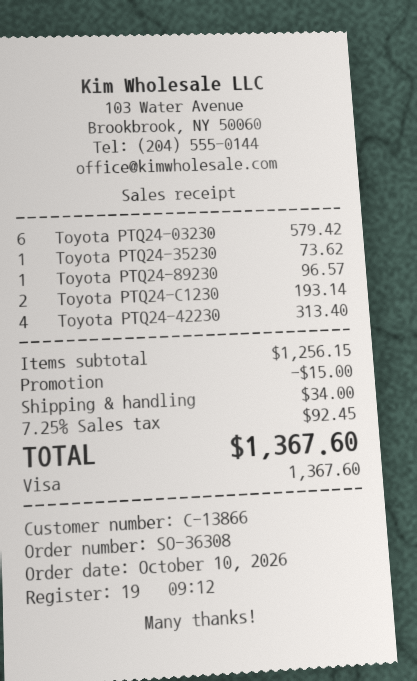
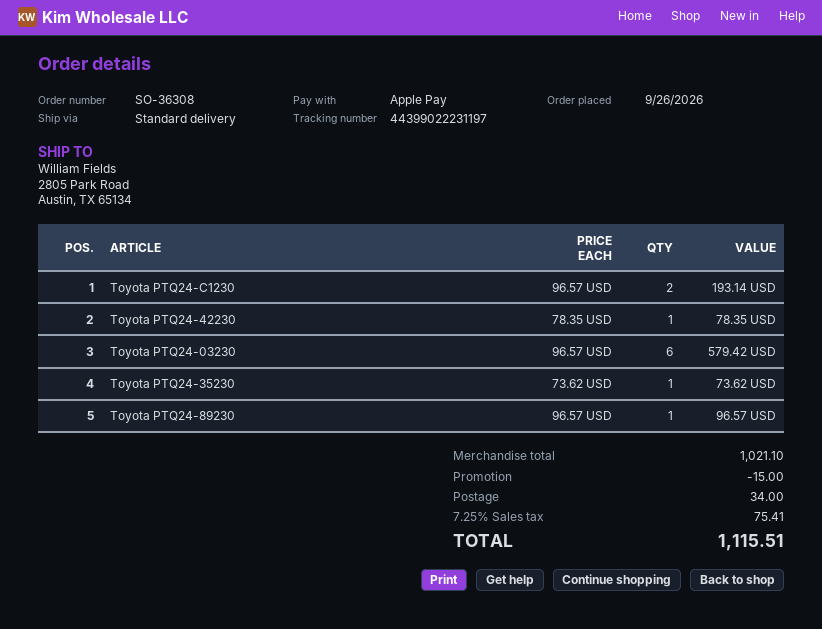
order date: 2026-10-10 -> 2026-09-26
payment method: Visa -> Apple Pay
Toyota PTQ24-42230: 4 for 313.40 -> 1 for 78.35
subtotal: 1256.15 -> 1021.10
tax: 7.25% = 92.45 -> 7.25% = 75.41
total: 1367.60 -> 1115.51

